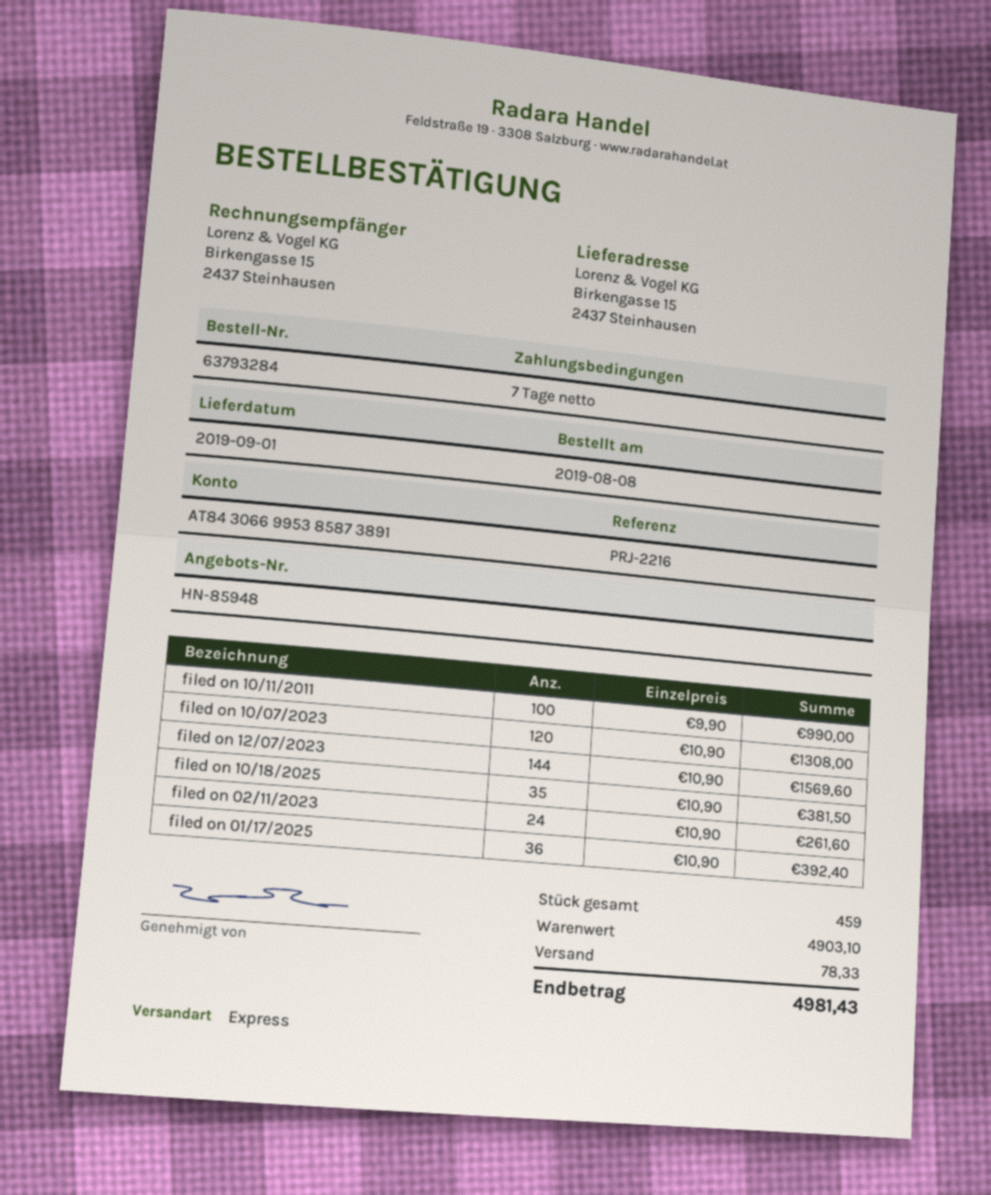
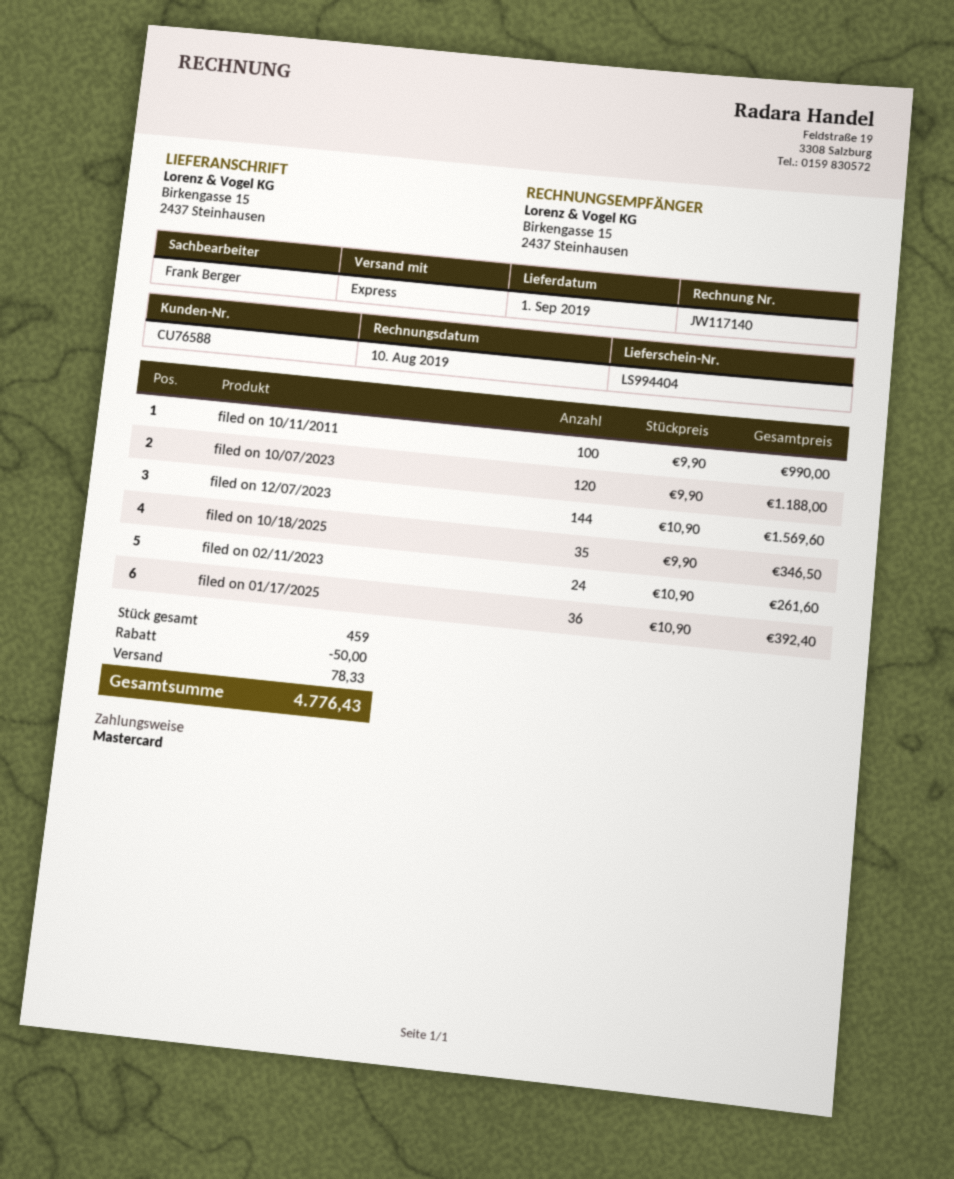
filed on 10/07/2023: 120 x 10.90 = 1308.00 -> 120 x 9.90 = 1188.00
filed on 10/18/2025: 35 x 10.90 = 381.50 -> 35 x 9.90 = 346.50
discount: none -> 50.00
total: 4981.43 -> 4776.43

